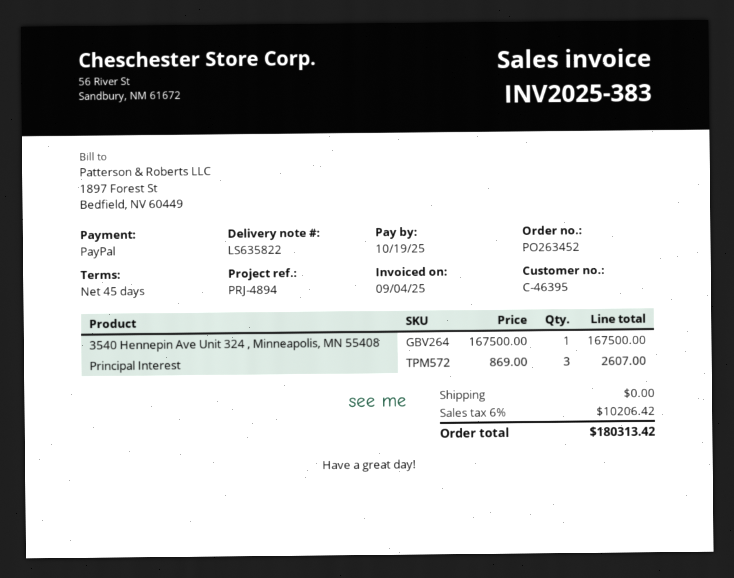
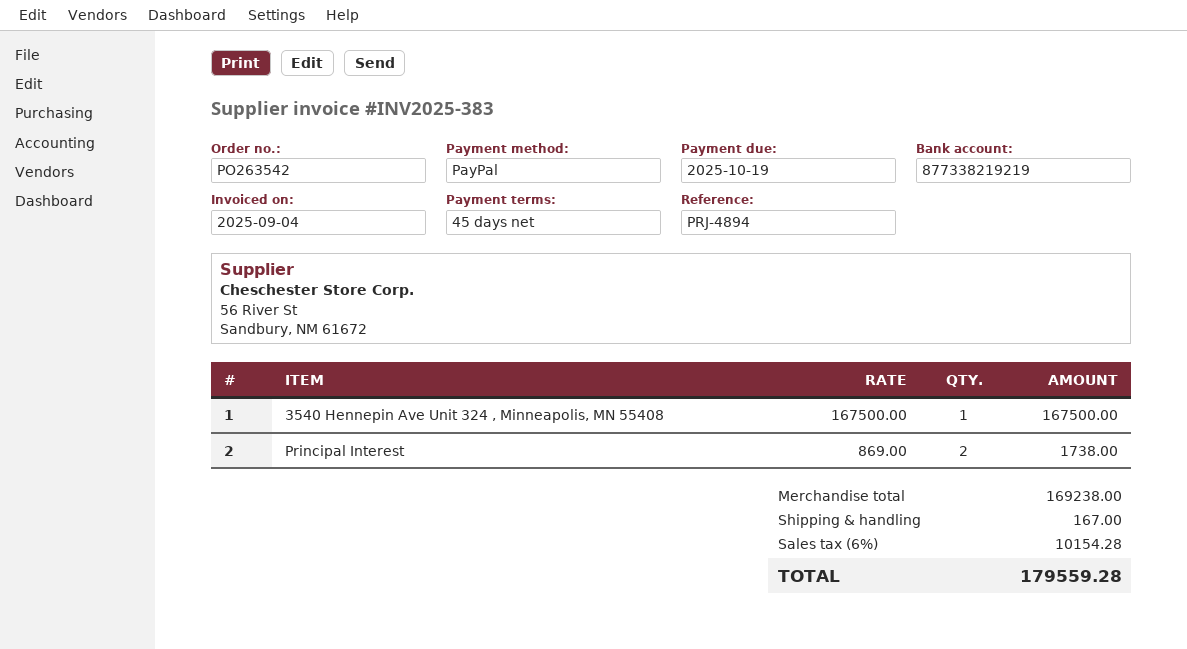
order number: PO263452 -> PO263542
Principal Interest: 3 x 869.00 = 2607.00 -> 2 x 869.00 = 1738.00
shipping: 0.00 -> 167.00
tax: 6% = 10206.42 -> 6% = 10154.28
total: 180313.42 -> 179559.28

